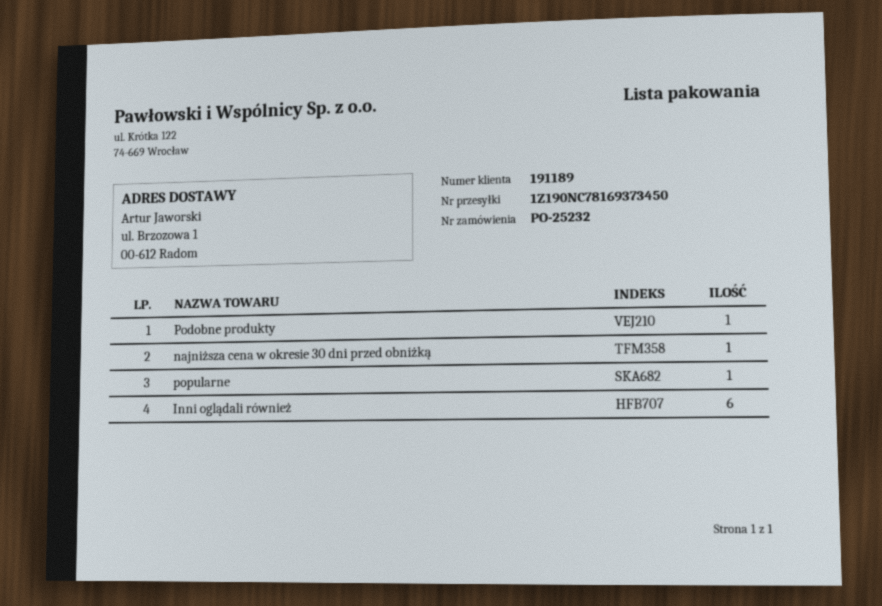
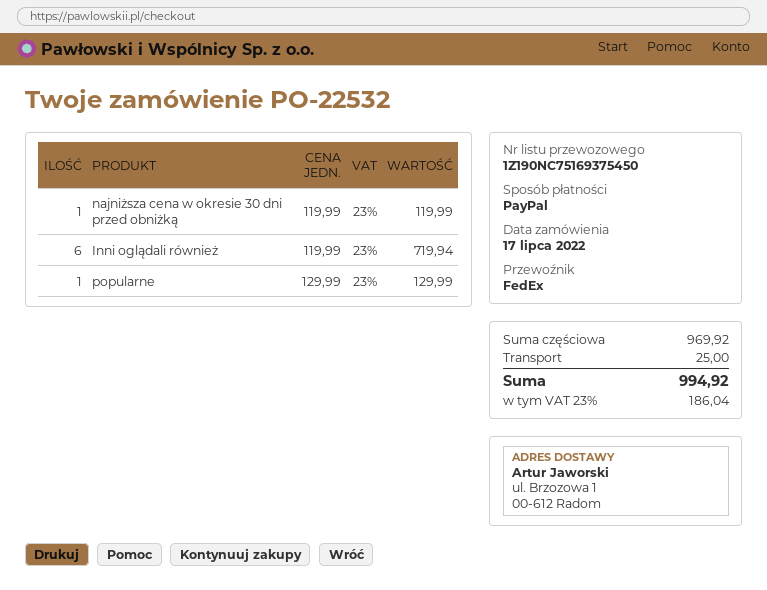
order number: PO-25232 -> PO-22532
tracking number: 1Z190NC78169373450 -> 1Z190NC75169375450
Podobne produkty: 1 -> none

